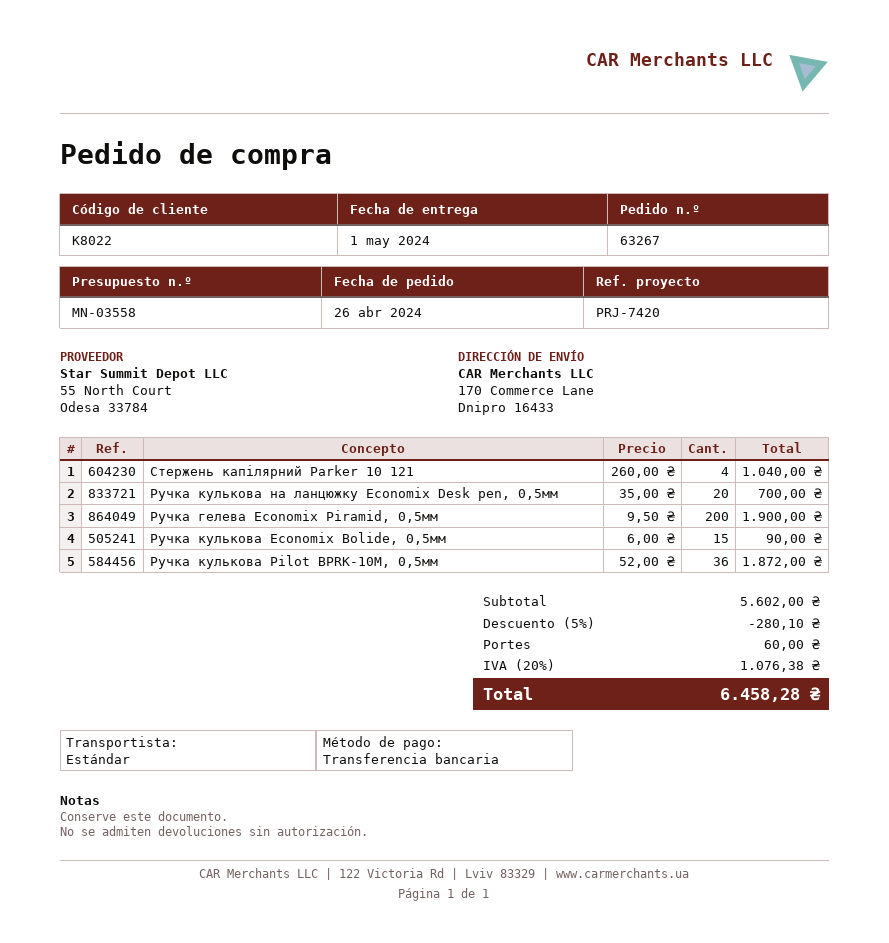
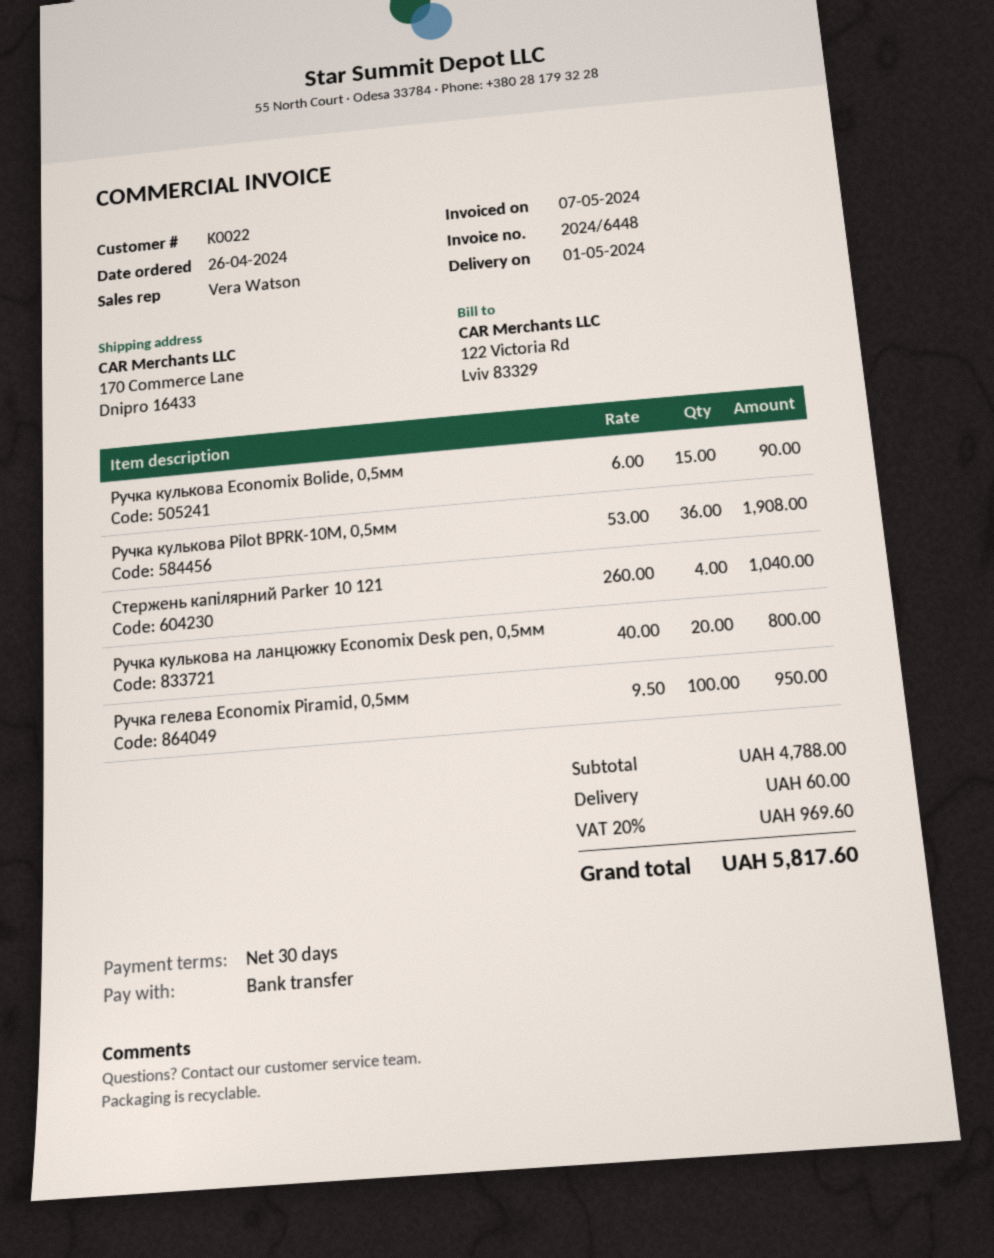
customer number: K8022 -> K0022
Ручка кулькова на ланцюжку Economix Desk pen, 0,5мм: 20 x 35.00 = 700.00 -> 20 x 40.00 = 800.00
Ручка гелева Economix Piramid, 0,5мм: 200 x 9.50 = 1900.00 -> 100 x 9.50 = 950.00
Ручка кулькова Pilot BPRK-10M, 0,5мм: 36 x 52.00 = 1872.00 -> 36 x 53.00 = 1908.00
subtotal: 5602.00 -> 4788.00
discount: 5% = 280.10 -> none
tax: 20% = 1076.38 -> 20% = 969.60
total: 6458.28 -> 5817.60

